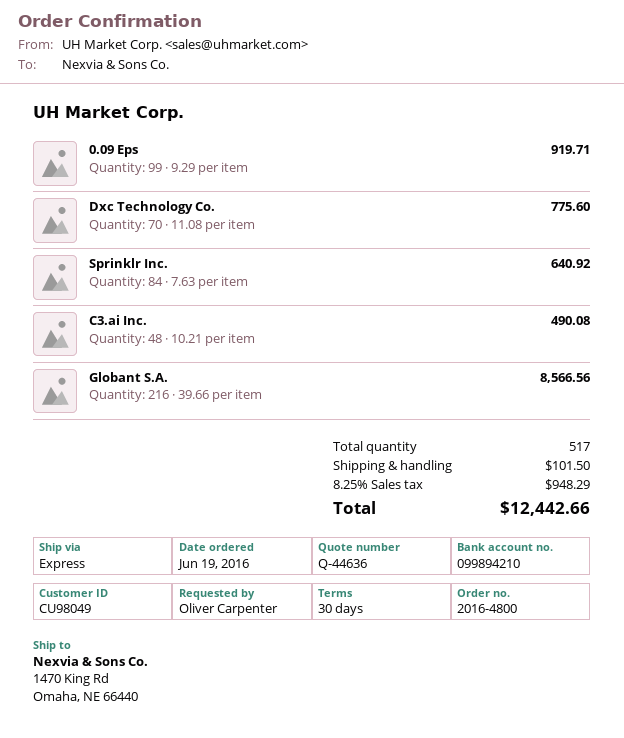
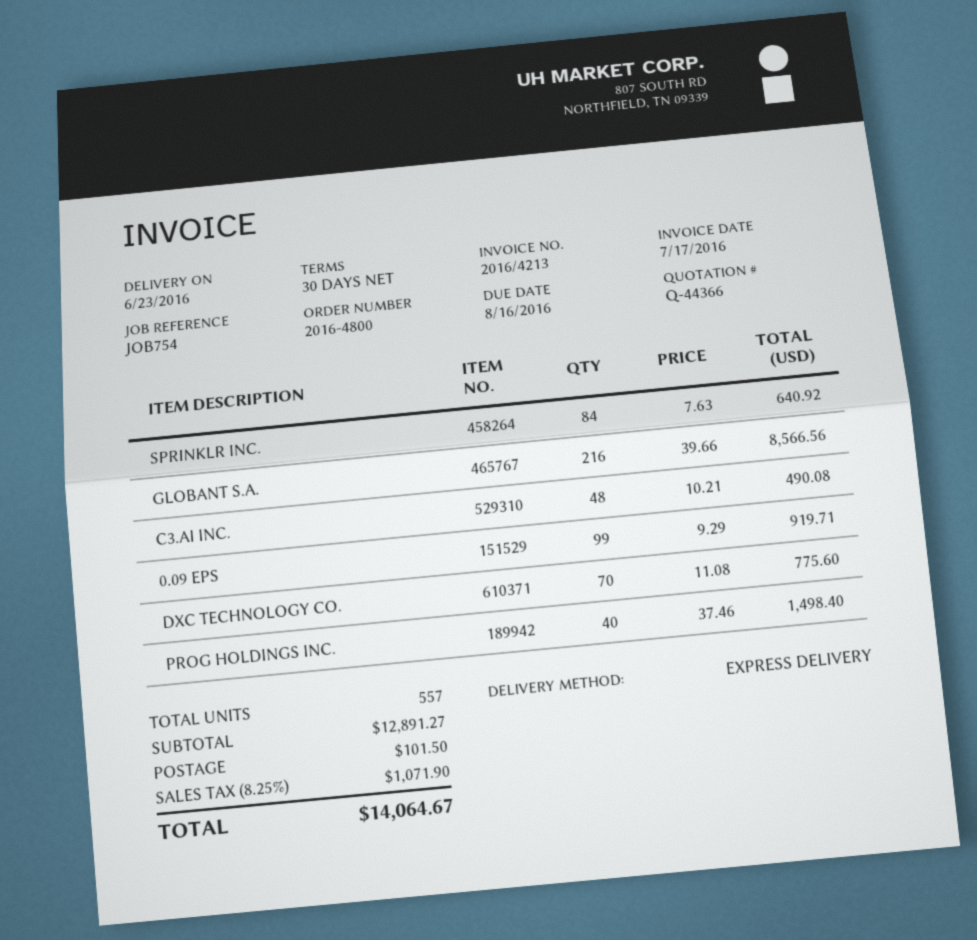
quote number: Q-44636 -> Q-44366
PROG HOLDINGS INC.: none -> 40 x 37.46 = 1498.40
total quantity: 517 -> 557
tax: 8.25% = 948.29 -> 8.25% = 1071.90
total: 12442.66 -> 14064.67

